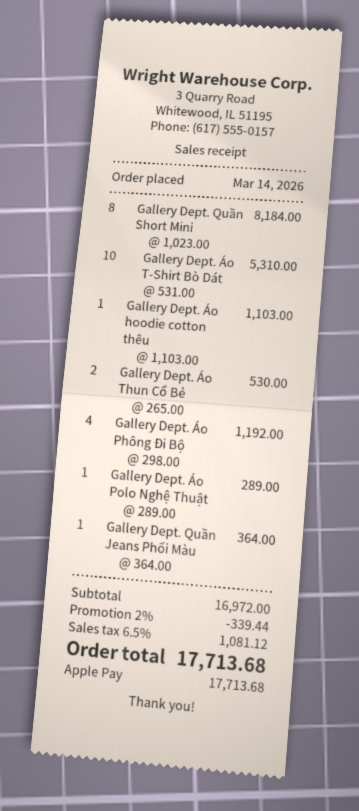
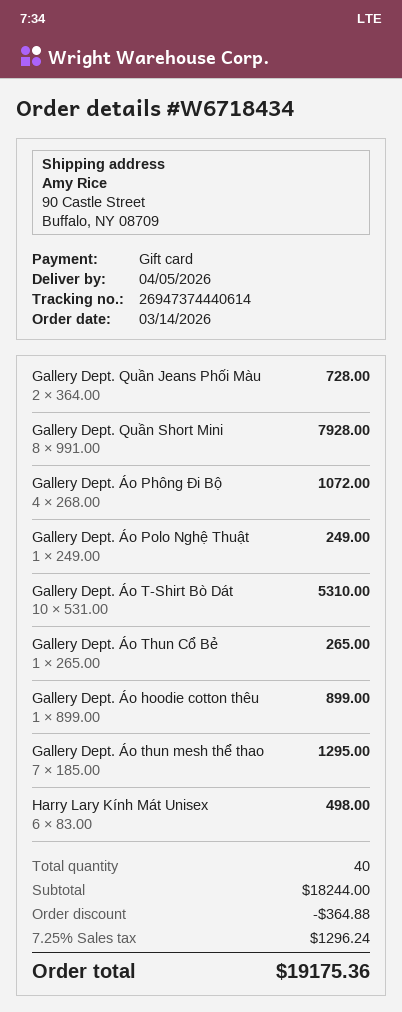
payment method: Apple Pay -> gift card
Gallery Dept. Quần Short Mini: 8 x 1023.00 = 8184.00 -> 8 x 991.00 = 7928.00
Gallery Dept. Áo hoodie cotton thêu: 1 x 1103.00 = 1103.00 -> 1 x 899.00 = 899.00
Gallery Dept. Áo Thun Cổ Bẻ: 2 x 265.00 = 530.00 -> 1 x 265.00 = 265.00
Gallery Dept. Áo Phông Đi Bộ: 4 x 298.00 = 1192.00 -> 4 x 268.00 = 1072.00
Gallery Dept. Áo Polo Nghệ Thuật: 1 x 289.00 = 289.00 -> 1 x 249.00 = 249.00
Gallery Dept. Quần Jeans Phối Màu: 1 x 364.00 = 364.00 -> 2 x 364.00 = 728.00
Gallery Dept. Áo thun mesh thể thao: none -> 7 x 185.00 = 1295.00
Harry Lary Kính Mát Unisex: none -> 6 x 83.00 = 498.00
subtotal: 16972.00 -> 18244.00
discount: 339.44 -> 364.88
tax: 6.5% = 1081.12 -> 7.25% = 1296.24
total: 17713.68 -> 19175.36

